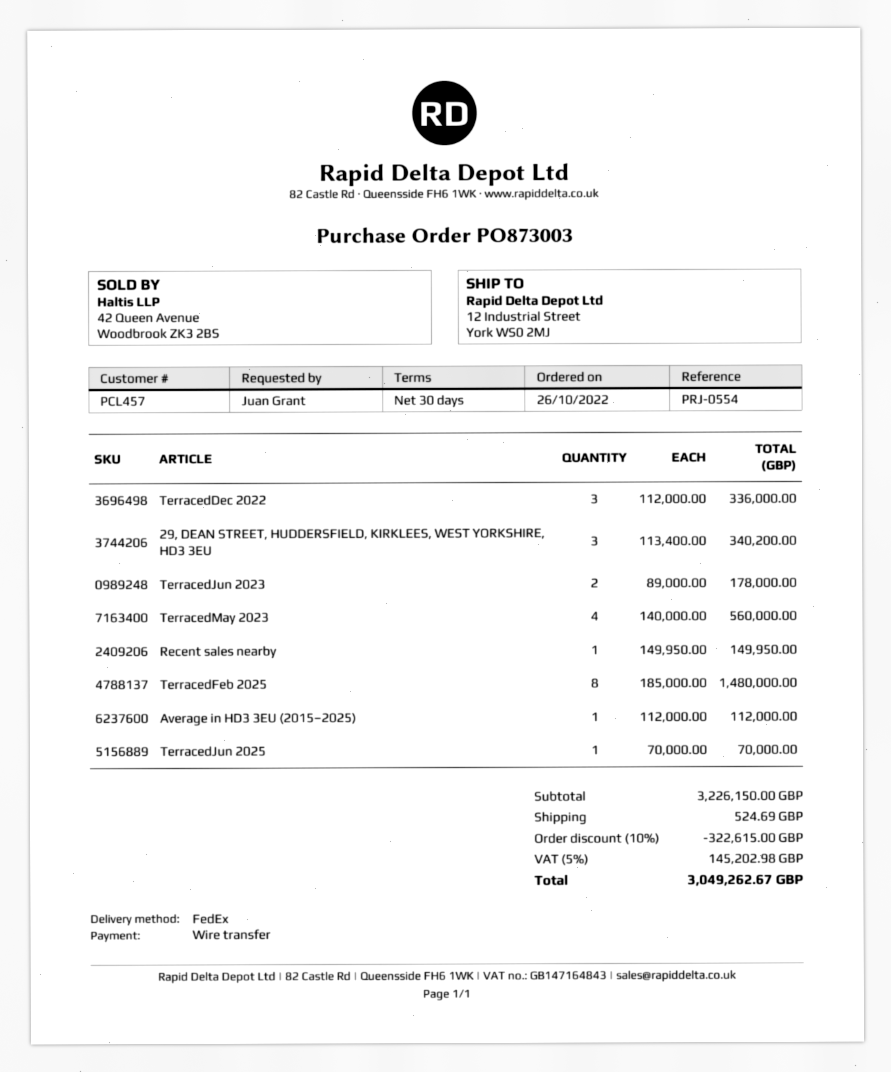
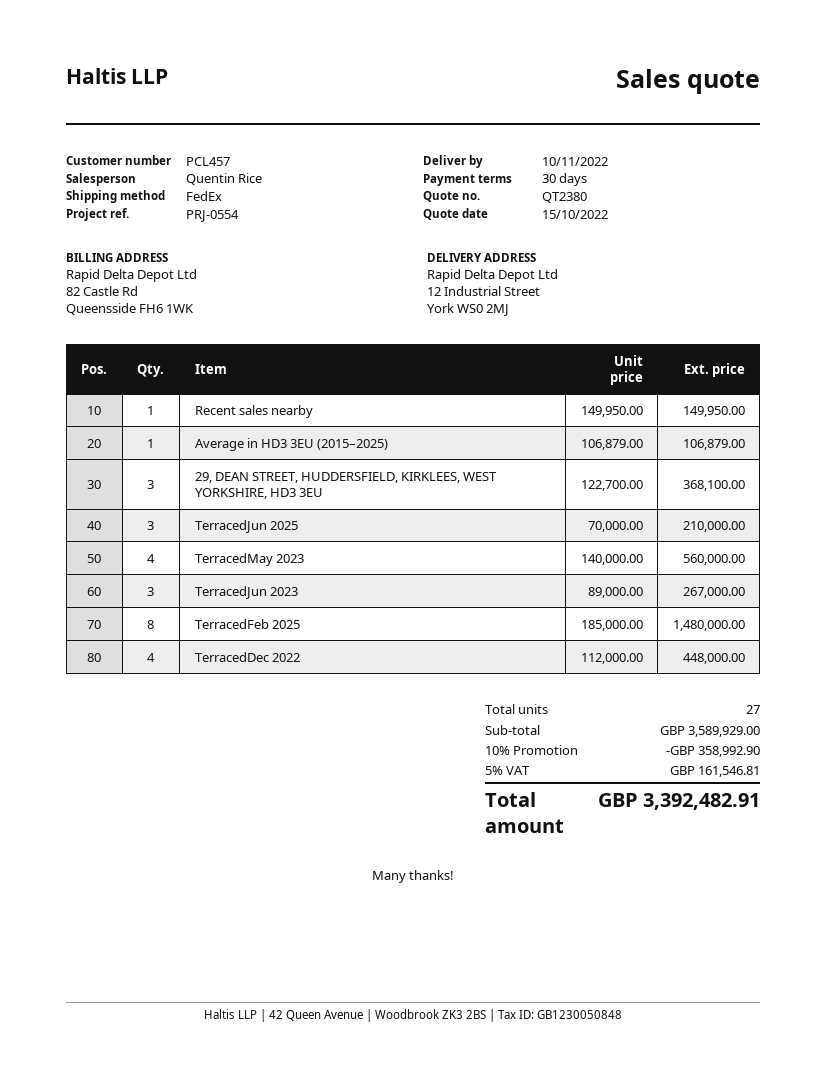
TerracedDec 2022: 3 x 112000.00 = 336000.00 -> 4 x 112000.00 = 448000.00
29, DEAN STREET, HUDDERSFIELD, KIRKLEES, WEST YORKSHIRE, HD3 3EU: 3 x 113400.00 = 340200.00 -> 3 x 122700.00 = 368100.00
TerracedJun 2023: 2 x 89000.00 = 178000.00 -> 3 x 89000.00 = 267000.00
Average in HD3 3EU (2015–2025): 1 x 112000.00 = 112000.00 -> 1 x 106879.00 = 106879.00
TerracedJun 2025: 1 x 70000.00 = 70000.00 -> 3 x 70000.00 = 210000.00
subtotal: 3226150.00 -> 3589929.00
discount: 10% = 322615.00 -> 10% = 358992.90
shipping: 524.69 -> none
tax: 5% = 145202.98 -> 5% = 161546.81
total: 3049262.67 -> 3392482.91

